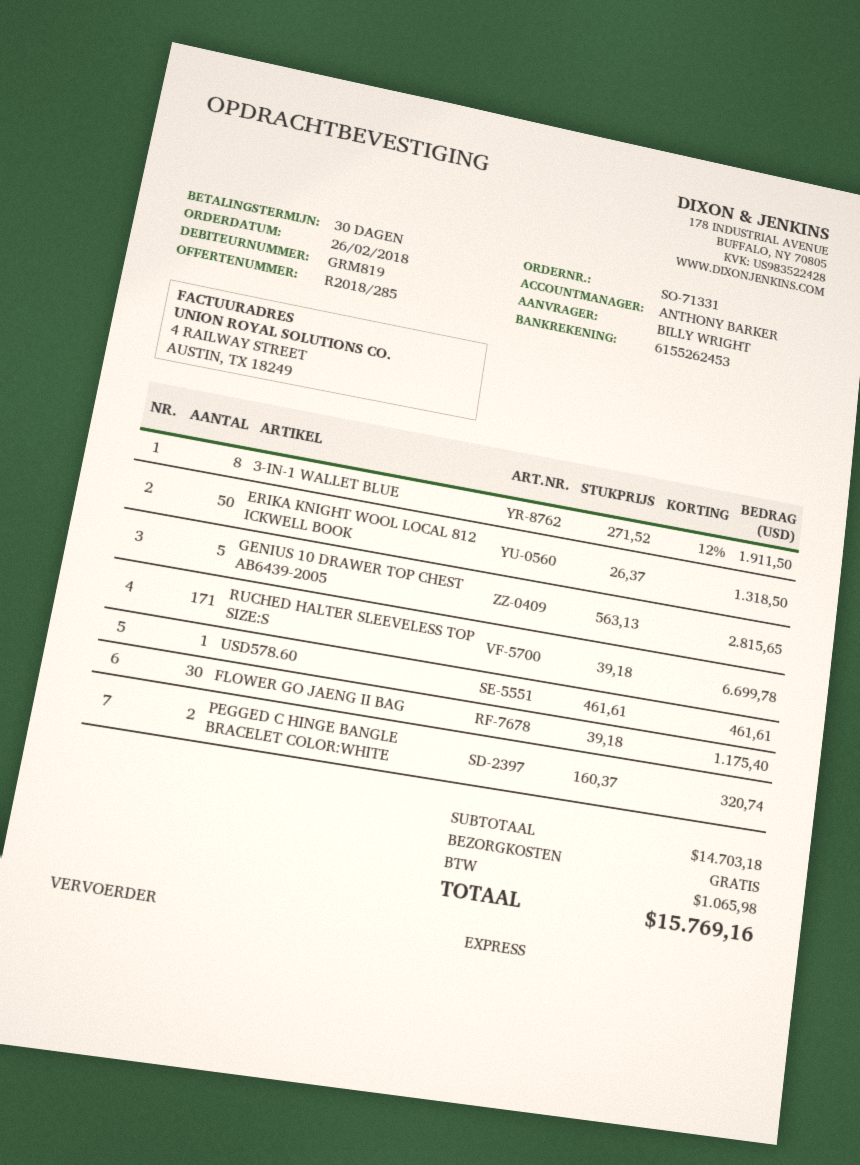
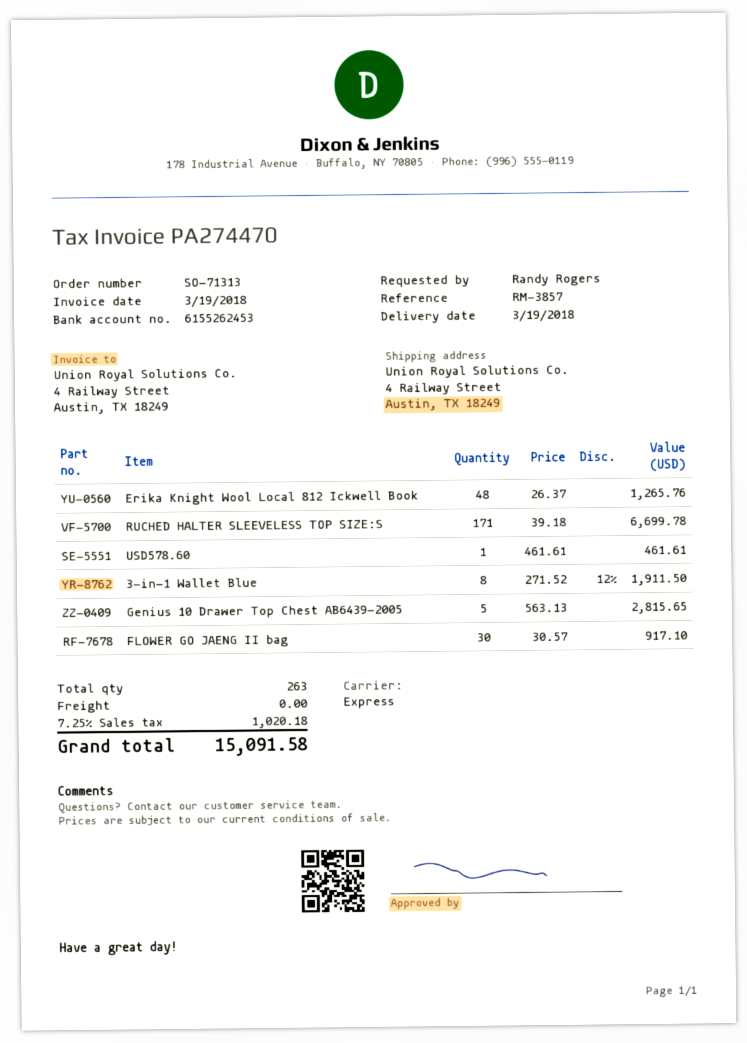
order number: SO-71331 -> SO-71313
ordered by: BILLY WRIGHT -> Randy Rogers
ERIKA KNIGHT WOOL LOCAL 812 ICKWELL BOOK: 50 x 26.37 = 1318.50 -> 48 x 26.37 = 1265.76
FLOWER GO JAENG II BAG: 30 x 39.18 = 1175.40 -> 30 x 30.57 = 917.10
PEGGED C HINGE BANGLE BRACELET COLOR:WHITE: 2 x 160.37 = 320.74 -> none
tax: 1065.98 -> 1020.18
total: 15769.16 -> 15091.58

